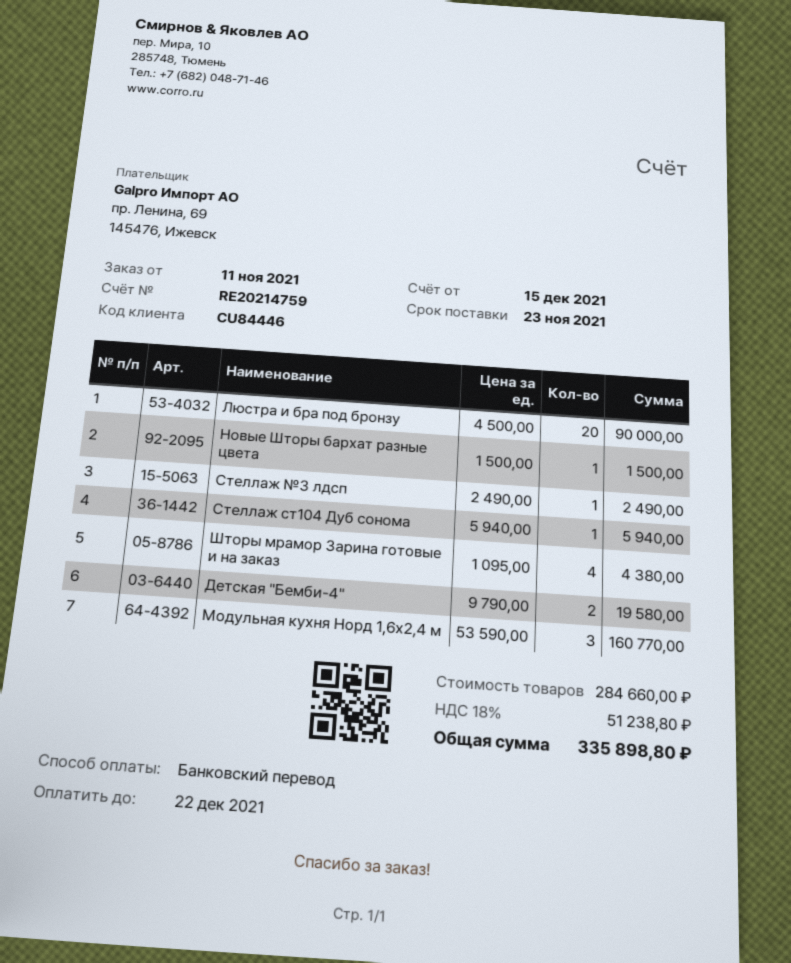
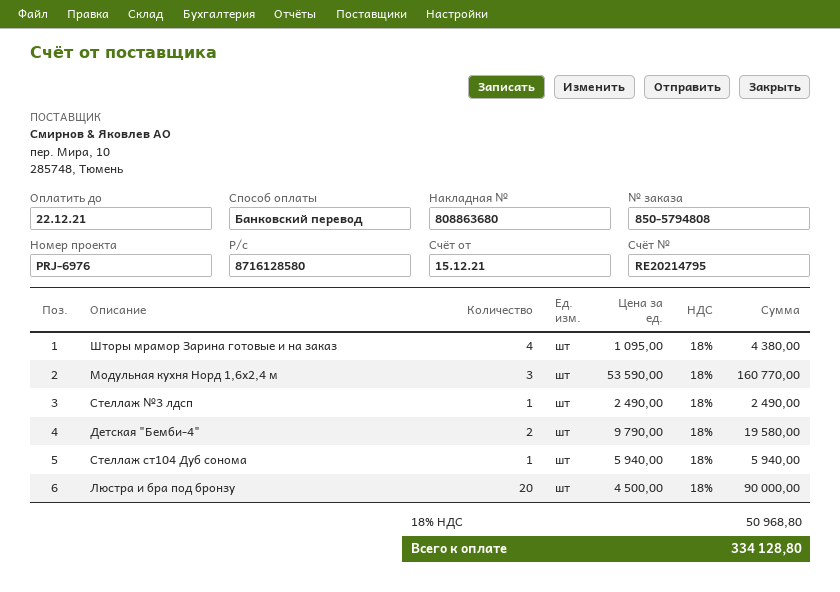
invoice number: RE20214759 -> RE20214795
Новые Шторы бархат разные цвета: 1 x 1500.00 = 1500.00 -> none
tax: 18% = 51238.80 -> 18% = 50968.80
total: 335898.80 -> 334128.80

